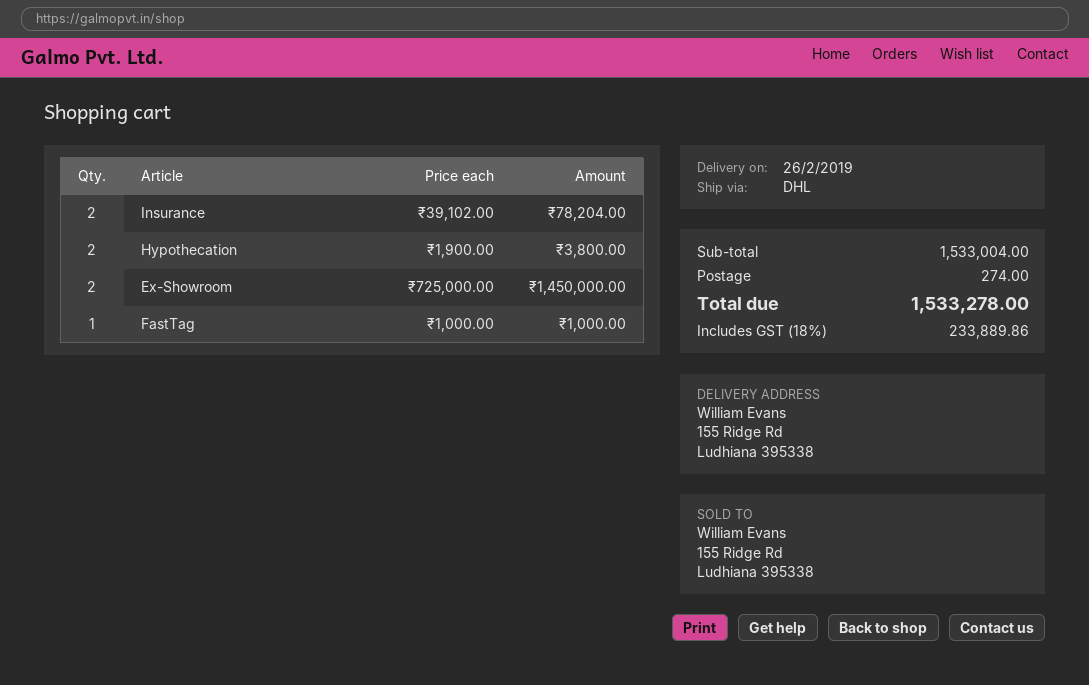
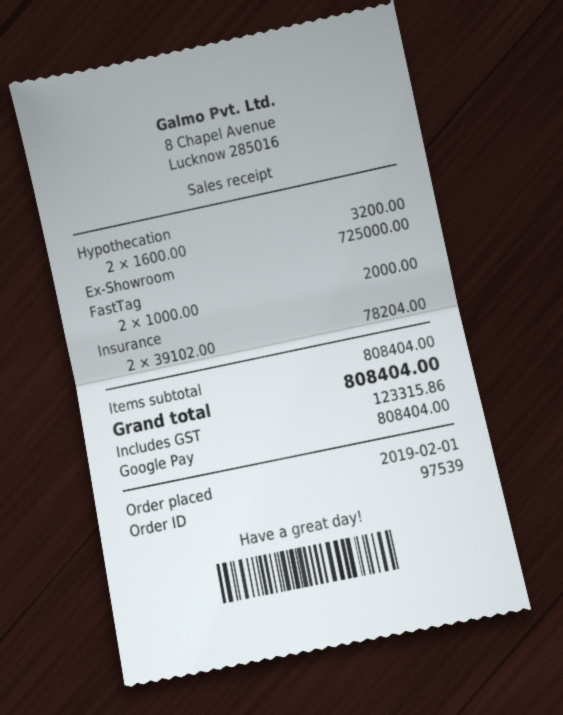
Hypothecation: 2 x 1900.00 = 3800.00 -> 2 x 1600.00 = 3200.00
Ex-Showroom: 2 x 725000.00 = 1450000.00 -> 1 x 725000.00 = 725000.00
FastTag: 1 x 1000.00 = 1000.00 -> 2 x 1000.00 = 2000.00
subtotal: 1533004.00 -> 808404.00
shipping: 274.00 -> none
tax: 233889.86 -> 123315.86
total: 1533278.00 -> 808404.00

